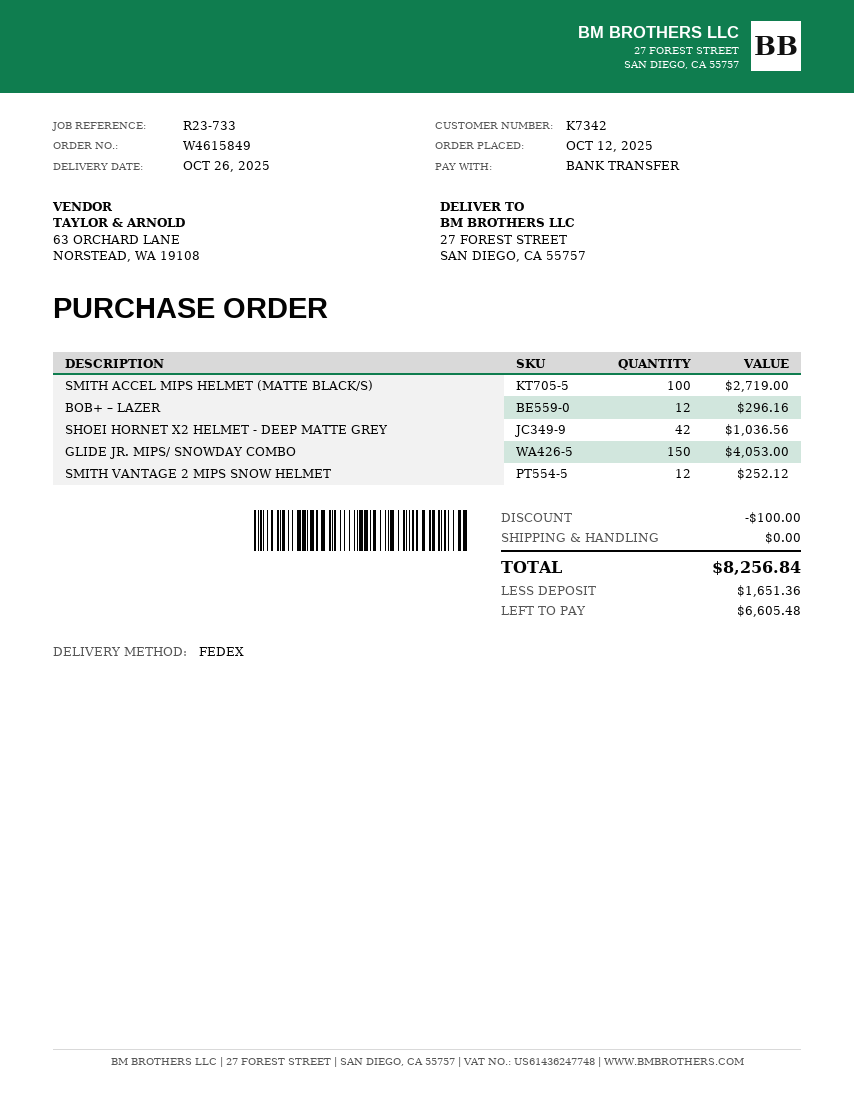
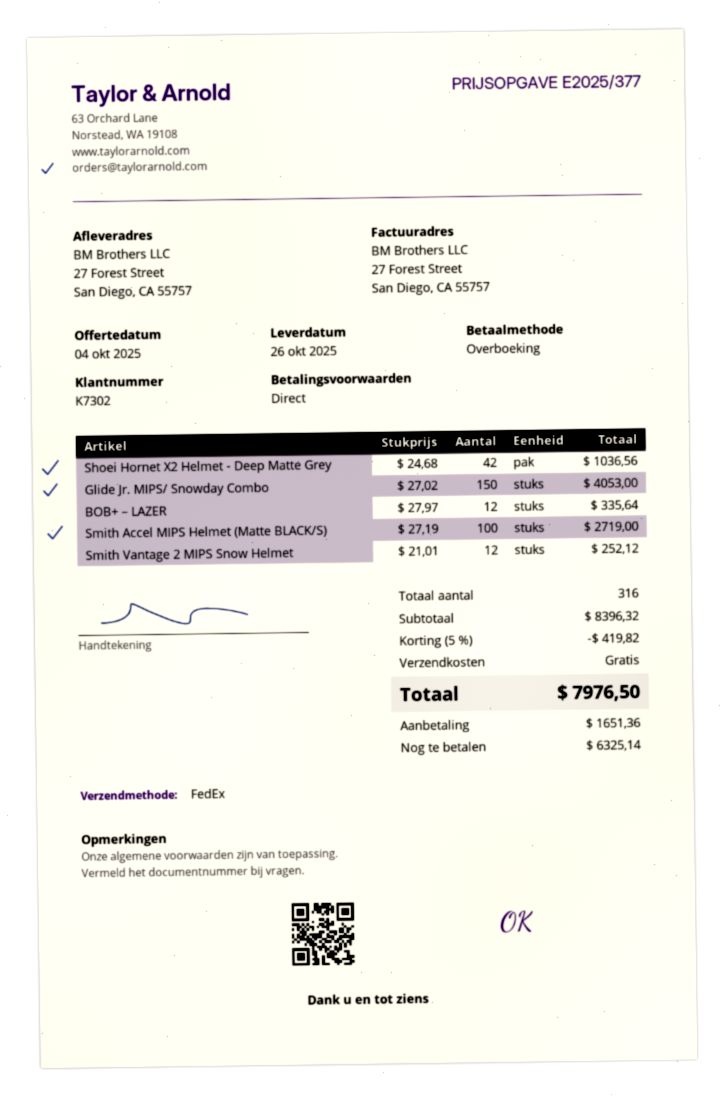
customer number: K7342 -> K7302
BOB+ – LAZER: 12 for 296.16 -> 12 for 335.64
discount: 100.00 -> 419.82
total: 8256.84 -> 7976.50
balance: 6605.48 -> 6325.14

